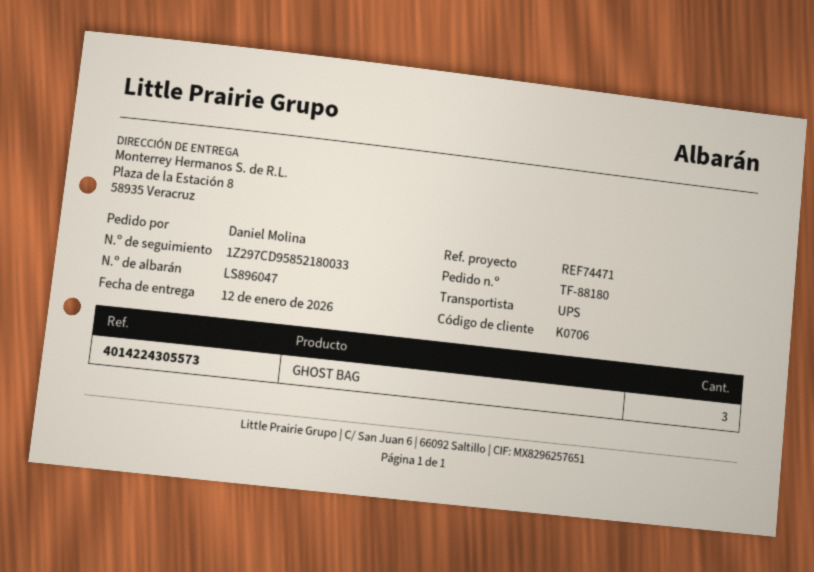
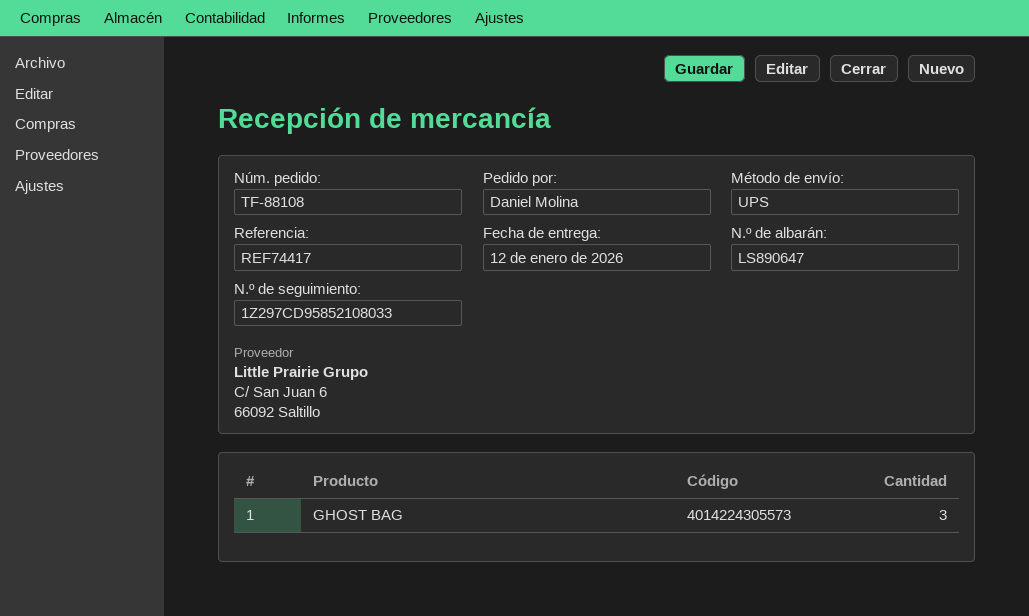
order number: TF-88180 -> TF-88108
delivery note number: LS896047 -> LS890647
reference: REF74471 -> REF74417
tracking number: 1Z297CD95852180033 -> 1Z297CD95852108033

